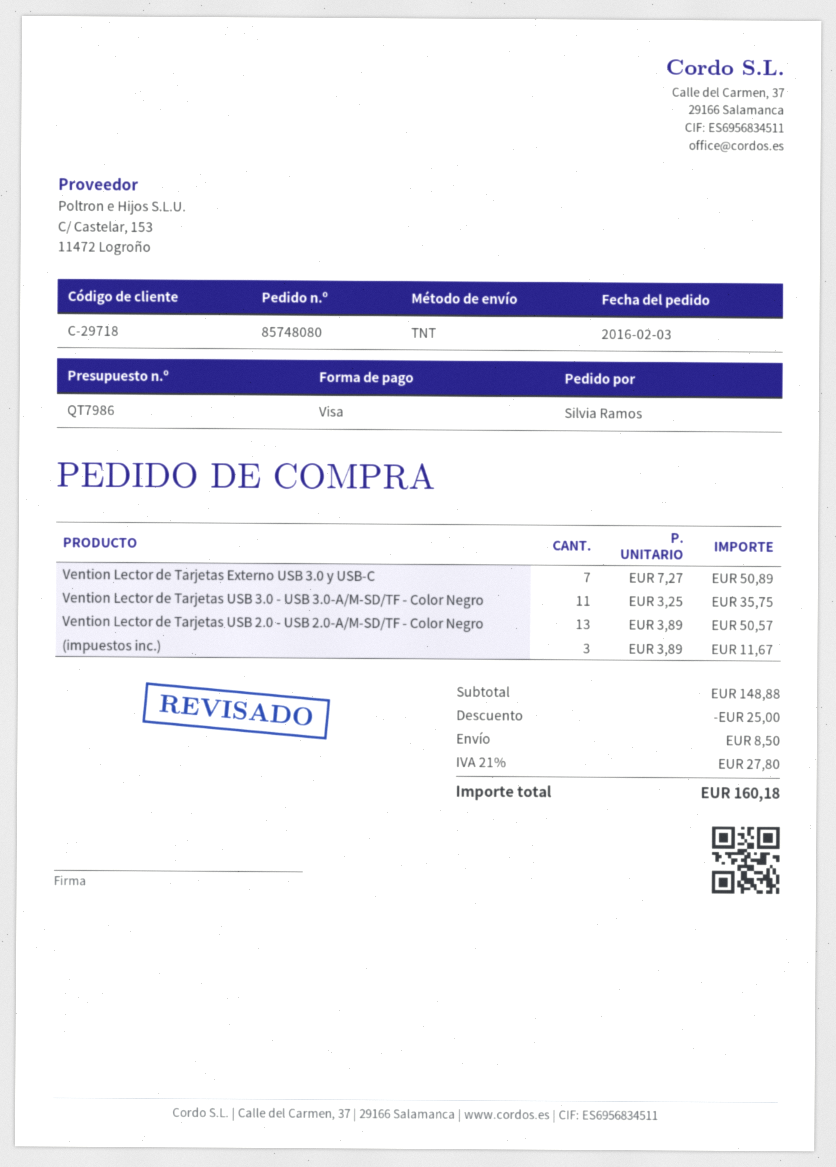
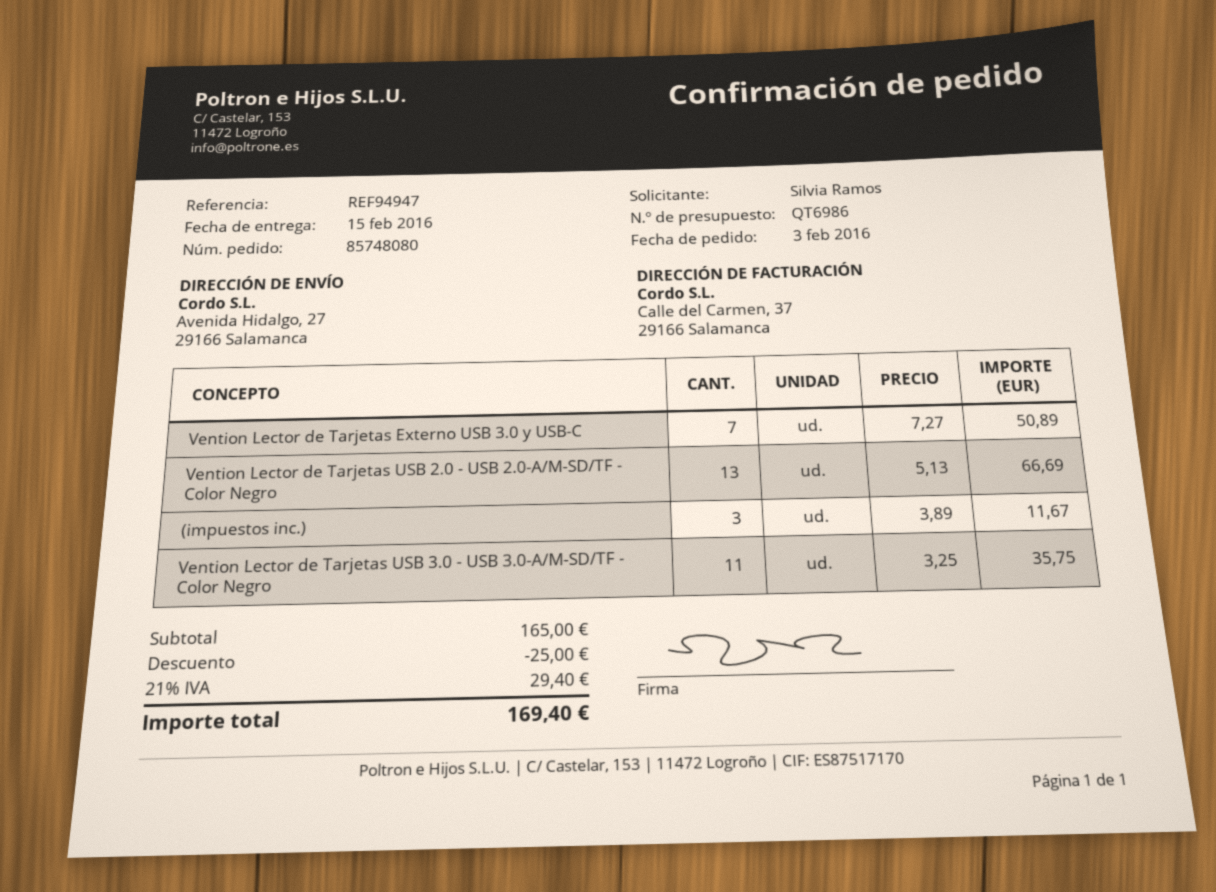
quote number: QT7986 -> QT6986
Vention Lector de Tarjetas USB 2.0 - USB 2.0-A/M-SD/TF - Color Negro: 13 x 3.89 = 50.57 -> 13 x 5.13 = 66.69
subtotal: 148.88 -> 165.00
shipping: 8.50 -> none
tax: 21% = 27.80 -> 21% = 29.40
total: 160.18 -> 169.40

